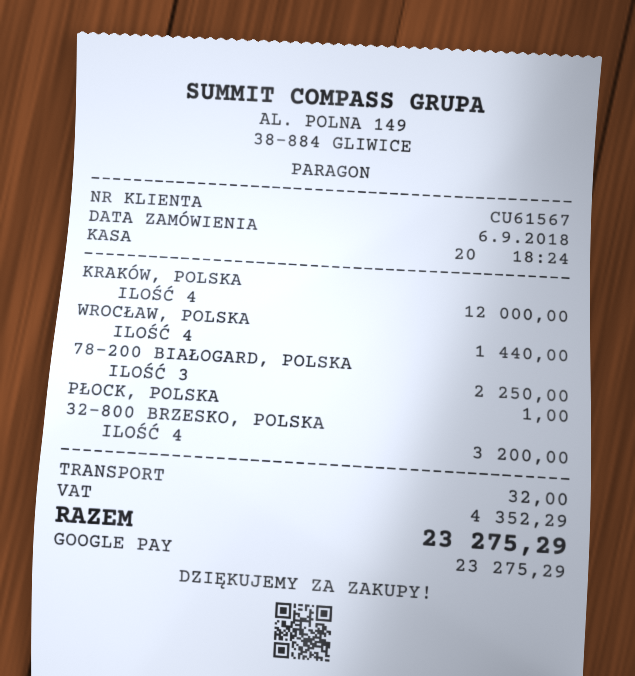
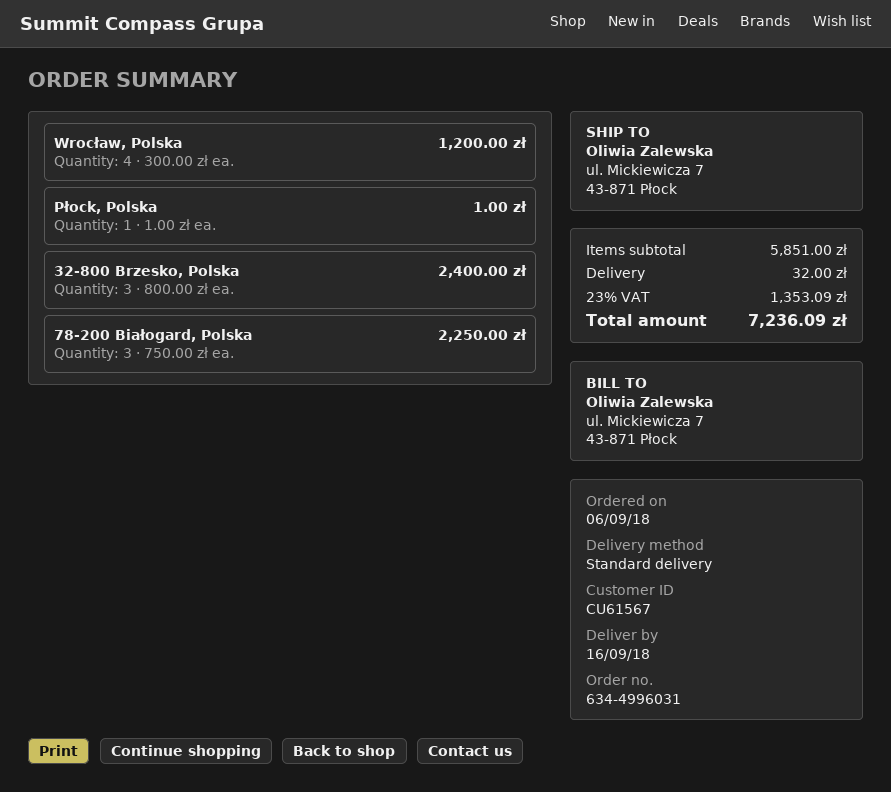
KRAKÓW, POLSKA: 4 for 12000.00 -> none
WROCŁAW, POLSKA: 4 for 1440.00 -> 4 for 1200.00
32-800 BRZESKO, POLSKA: 4 for 3200.00 -> 3 for 2400.00
tax: 4352.29 -> 1353.09
total: 23275.29 -> 7236.09

